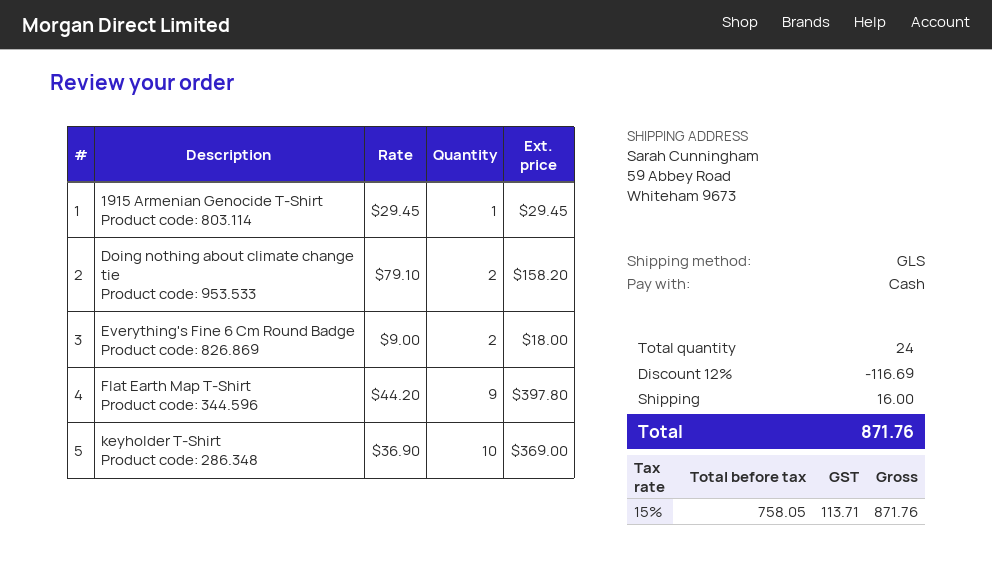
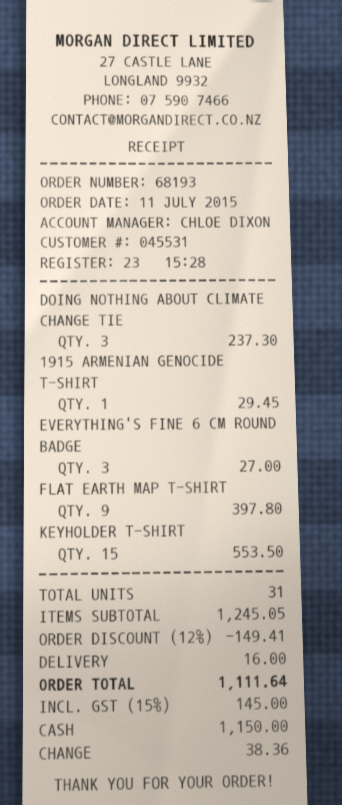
Doing nothing about climate change tie: 2 for 158.20 -> 3 for 237.30
Everything's Fine 6 Cm Round Badge: 2 for 18.00 -> 3 for 27.00
keyholder T-Shirt: 10 for 369.00 -> 15 for 553.50
total quantity: 24 -> 31
discount: 12% = 116.69 -> 12% = 149.41
tax: 15% = 113.71 -> 15% = 145.00
total: 871.76 -> 1111.64

